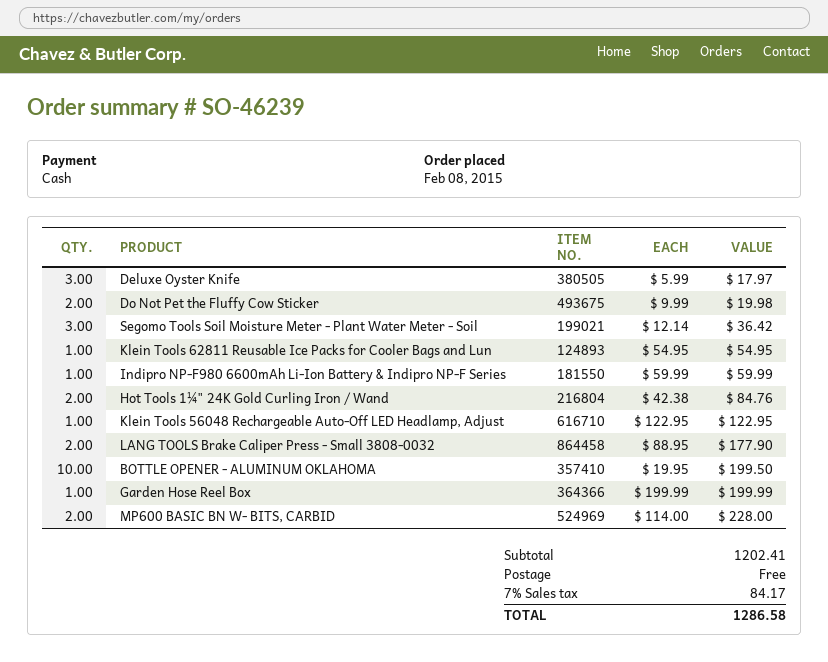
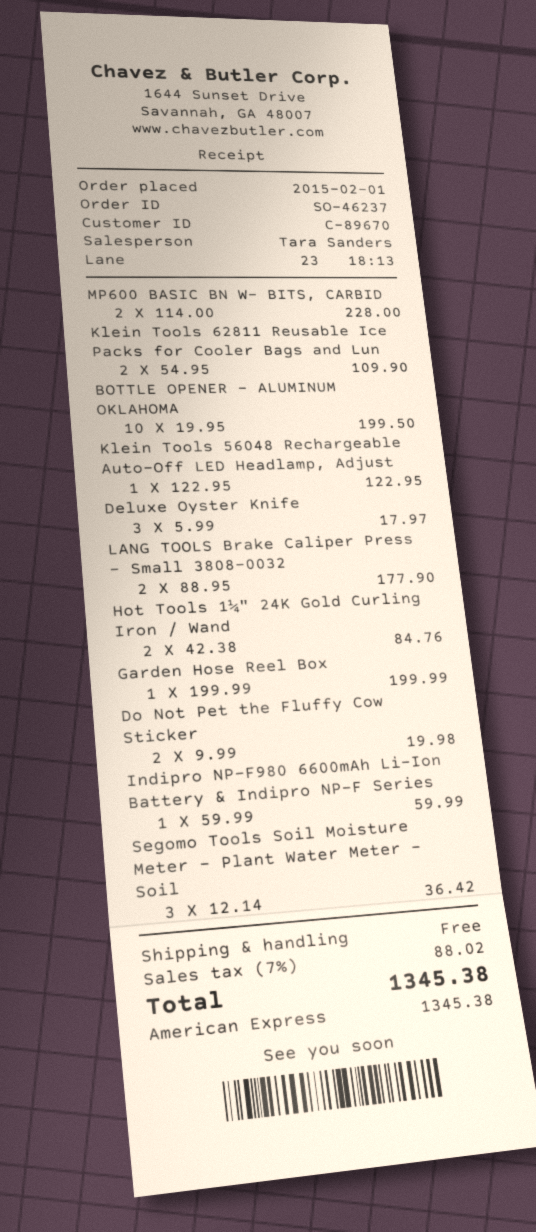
order number: SO-46239 -> SO-46237
order date: 2015-02-08 -> 2015-02-01
payment method: cash -> American Express
Klein Tools 62811 Reusable Ice Packs for Cooler Bags and Lun: 1 x 54.95 = 54.95 -> 2 x 54.95 = 109.90
tax: 7% = 84.17 -> 7% = 88.02
total: 1286.58 -> 1345.38

